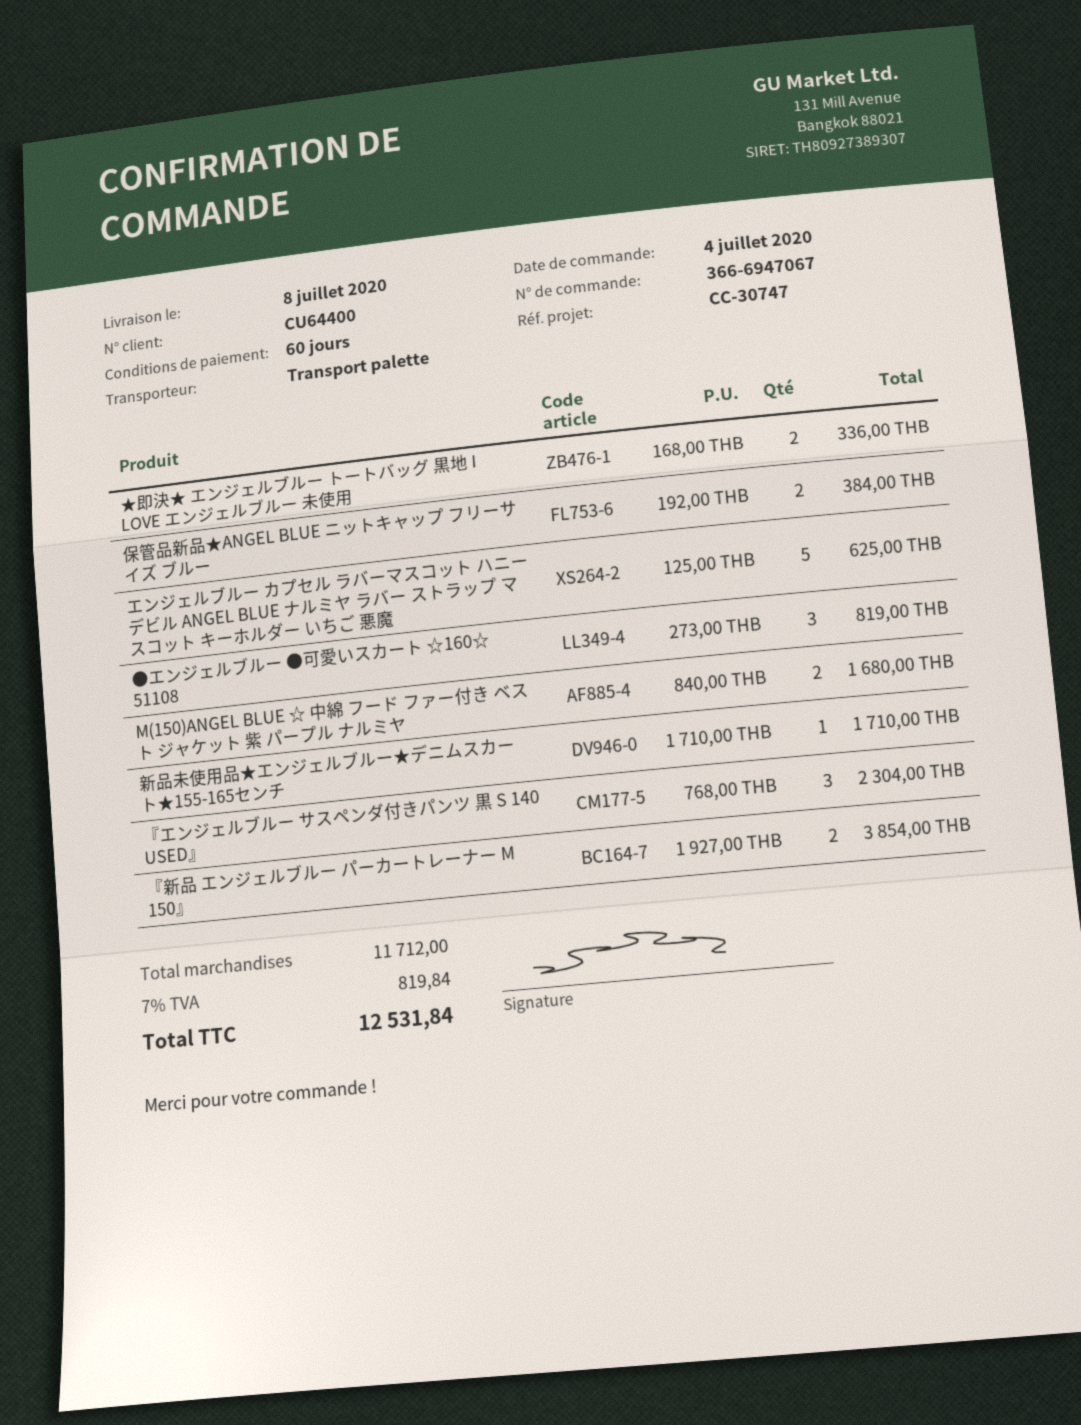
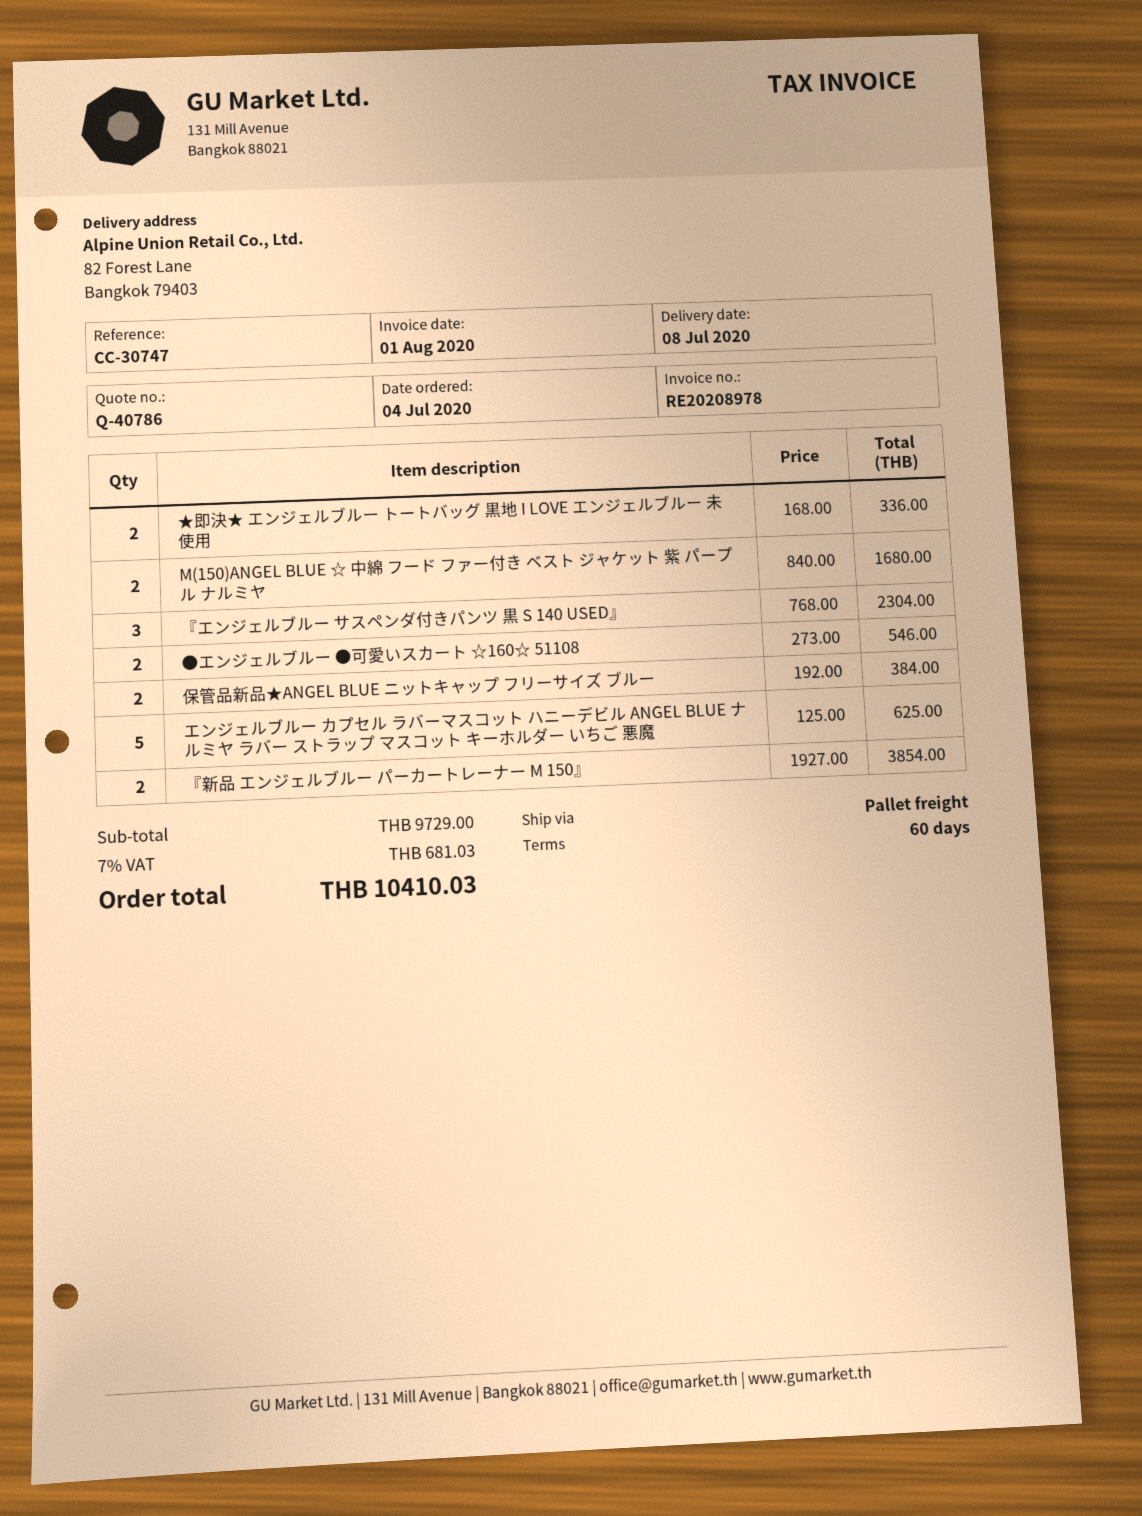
●エンジェルブルー ●可愛いスカート ☆160☆ 51108: 3 x 273.00 = 819.00 -> 2 x 273.00 = 546.00
新品未使用品★エンジェルブルー★デニムスカート★155-165センチ: 1 x 1710.00 = 1710.00 -> none
subtotal: 11712.00 -> 9729.00
tax: 7% = 819.84 -> 7% = 681.03
total: 12531.84 -> 10410.03

